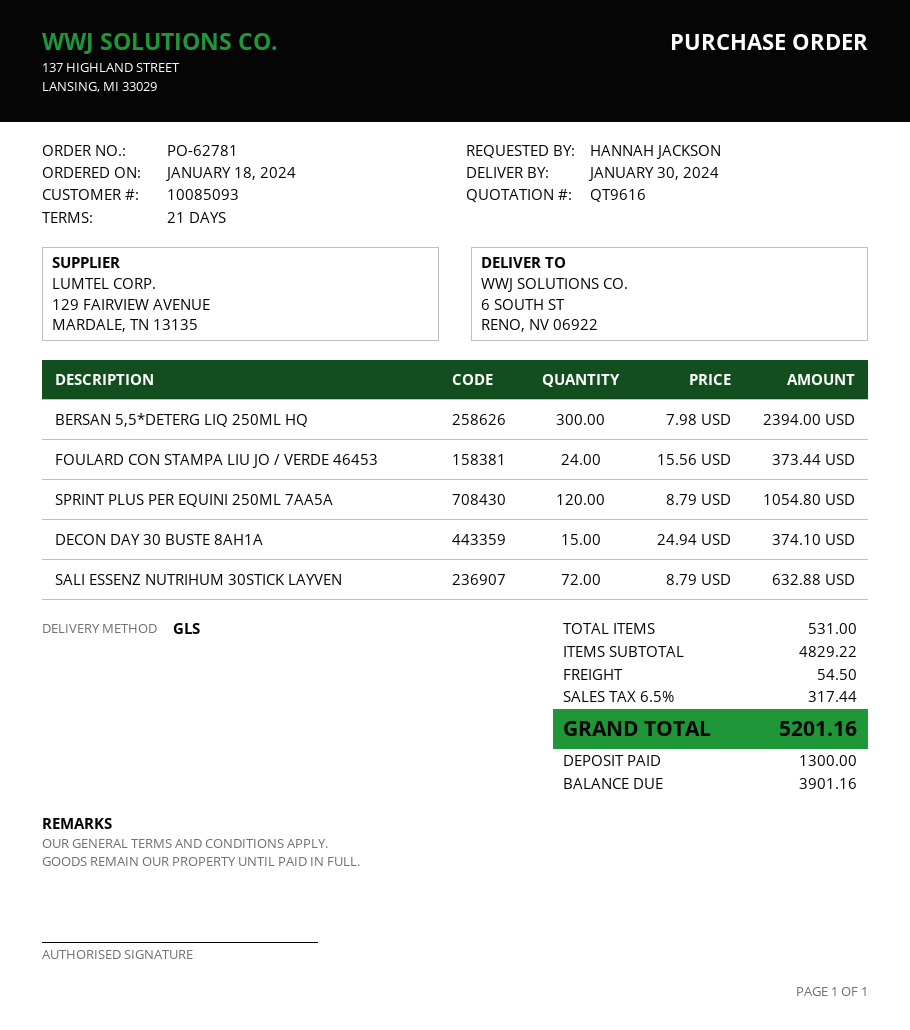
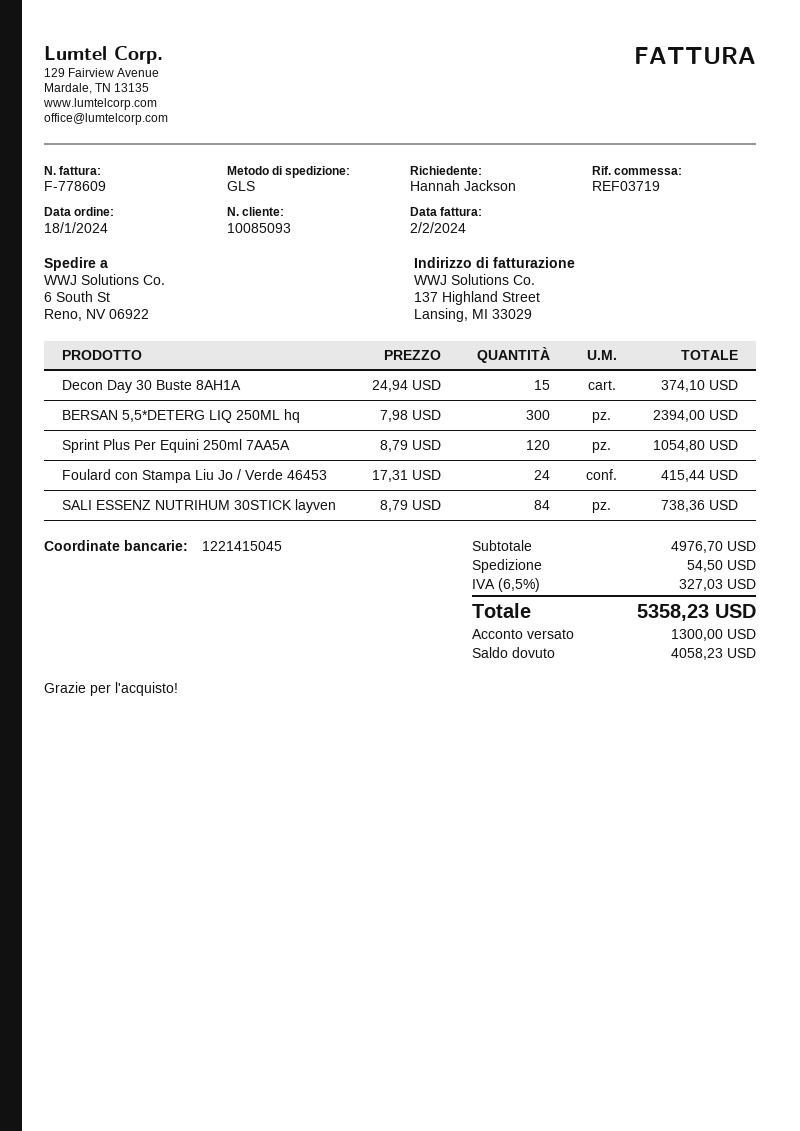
FOULARD CON STAMPA LIU JO / VERDE 46453: 24 x 15.56 = 373.44 -> 24 x 17.31 = 415.44
SALI ESSENZ NUTRIHUM 30STICK LAYVEN: 72 x 8.79 = 632.88 -> 84 x 8.79 = 738.36
subtotal: 4829.22 -> 4976.70
tax: 6.5% = 317.44 -> 6.5% = 327.03
total: 5201.16 -> 5358.23
balance: 3901.16 -> 4058.23

